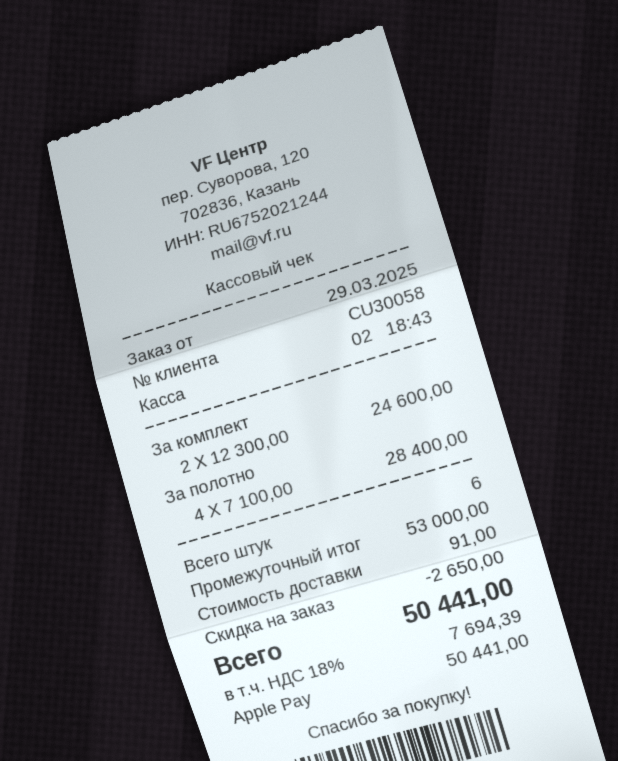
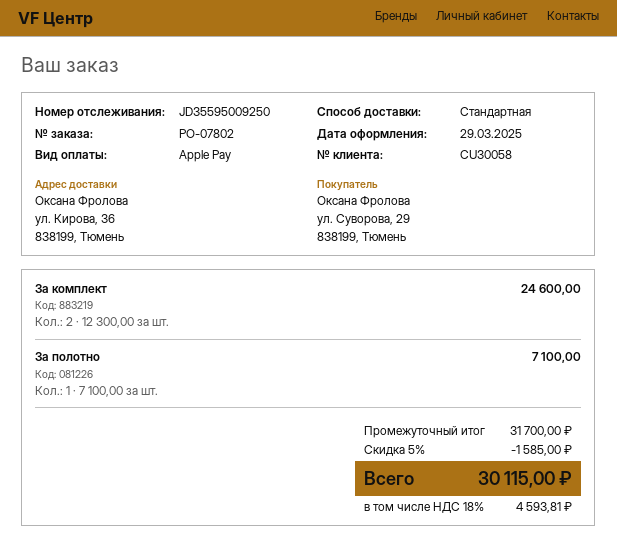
За полотно: 4 x 7100.00 = 28400.00 -> 1 x 7100.00 = 7100.00
subtotal: 53000.00 -> 31700.00
discount: 2650.00 -> 1585.00
shipping: 91.00 -> none
tax: 18% = 7694.39 -> 18% = 4593.81
total: 50441.00 -> 30115.00

